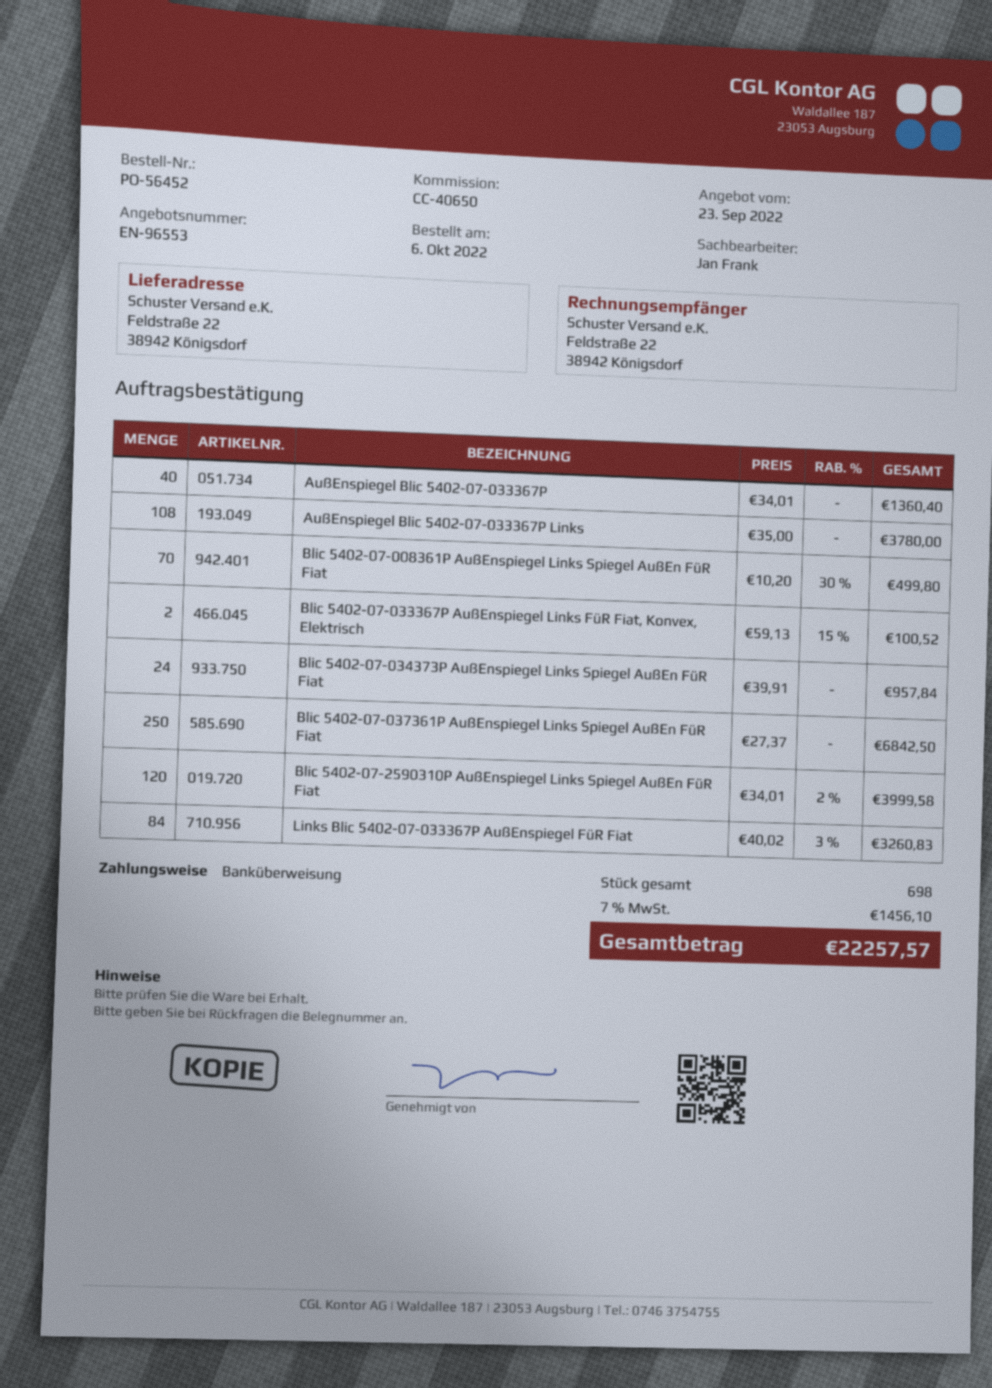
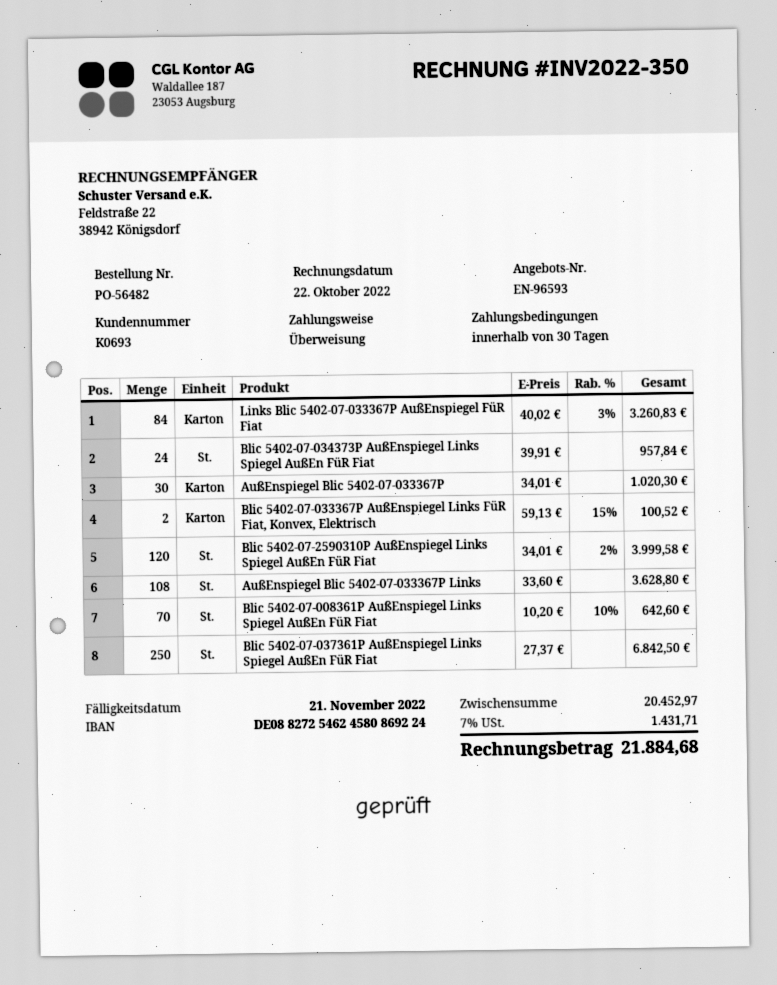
quote number: EN-96553 -> EN-96593
order number: PO-56452 -> PO-56482
AußEnspiegel Blic 5402-07-033367P: 40 x 34.01 = 1360.40 -> 30 x 34.01 = 1020.30
AußEnspiegel Blic 5402-07-033367P Links: 108 x 35.00 = 3780.00 -> 108 x 33.60 = 3628.80
Blic 5402-07-008361P AußEnspiegel Links Spiegel AußEn FüR Fiat: 70 x 10.20 - 30% = 499.80 -> 70 x 10.20 - 10% = 642.60
tax: 7% = 1456.10 -> 7% = 1431.71
total: 22257.57 -> 21884.68

